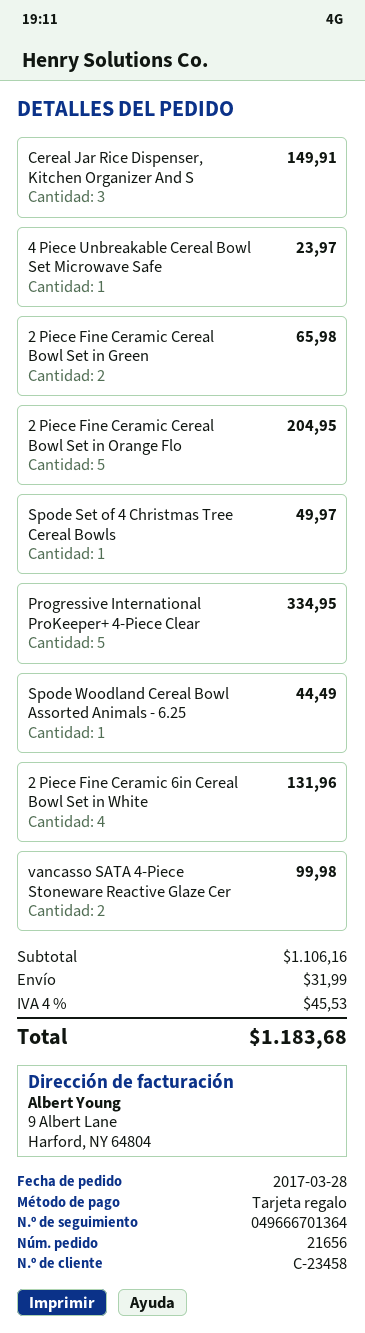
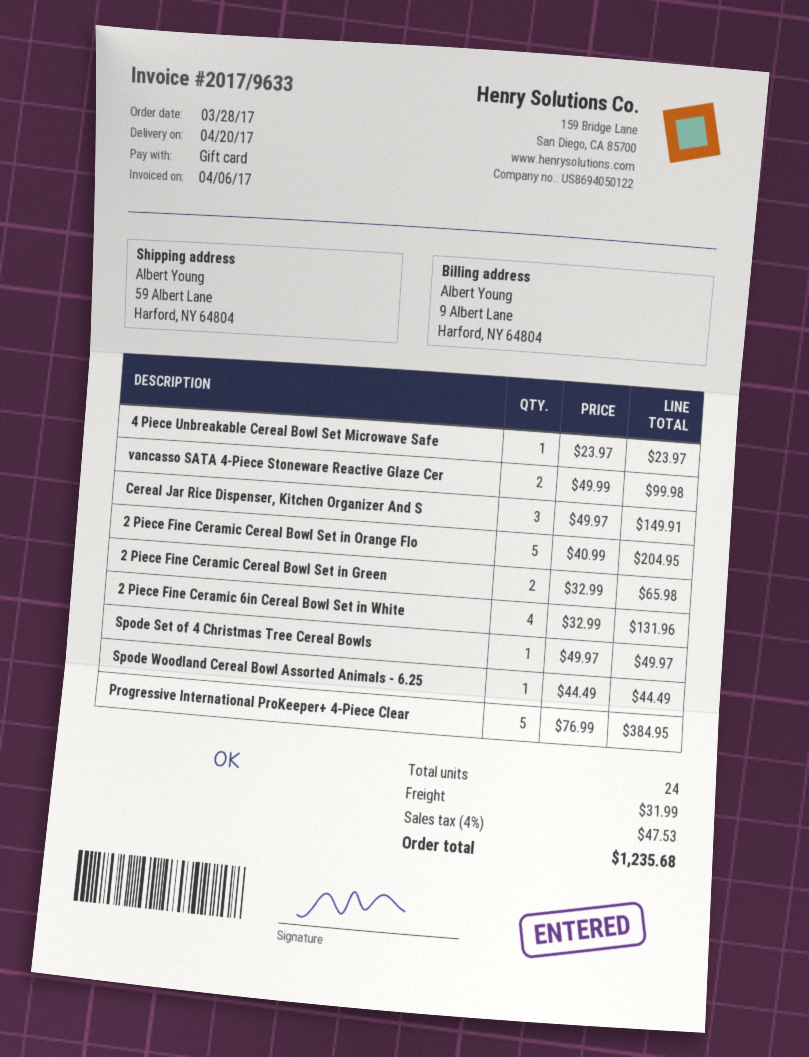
Progressive International ProKeeper+ 4-Piece Clear: 5 for 334.95 -> 5 for 384.95
tax: 4% = 45.53 -> 4% = 47.53
total: 1183.68 -> 1235.68

